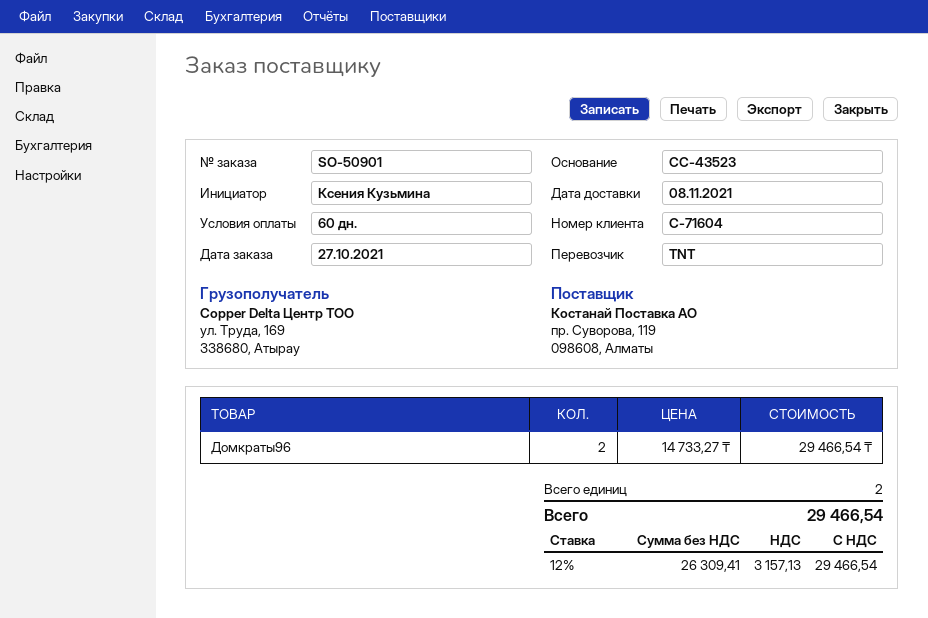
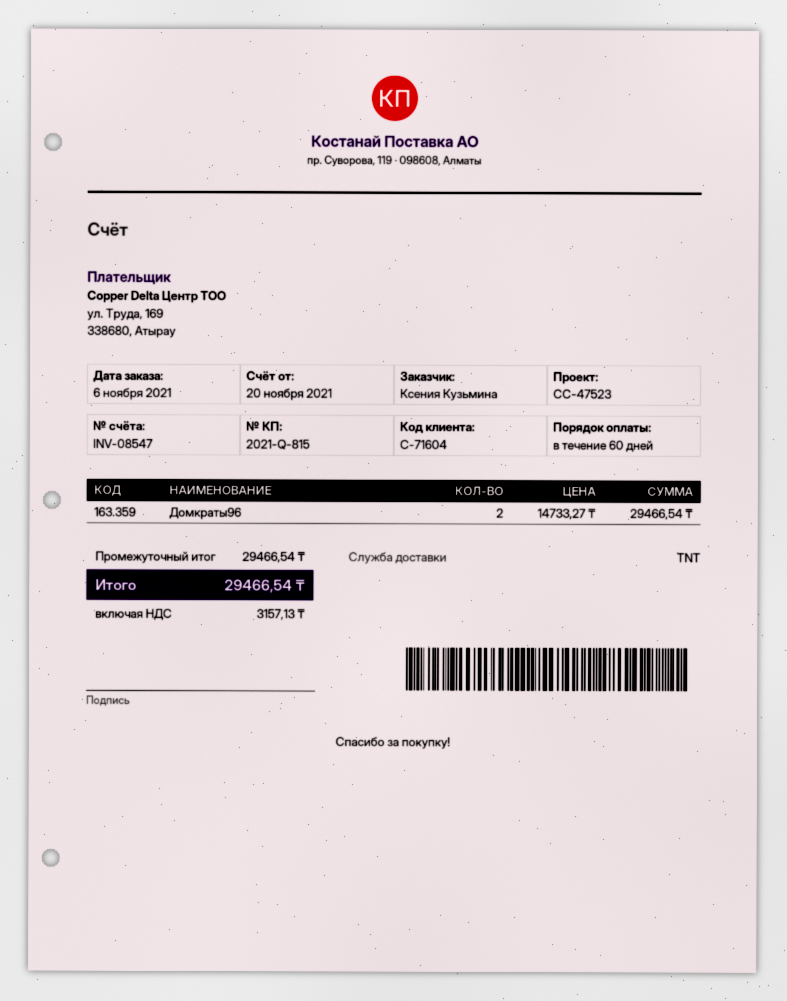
order date: 2021-10-27 -> 2021-11-06
reference: CC-43523 -> CC-47523

